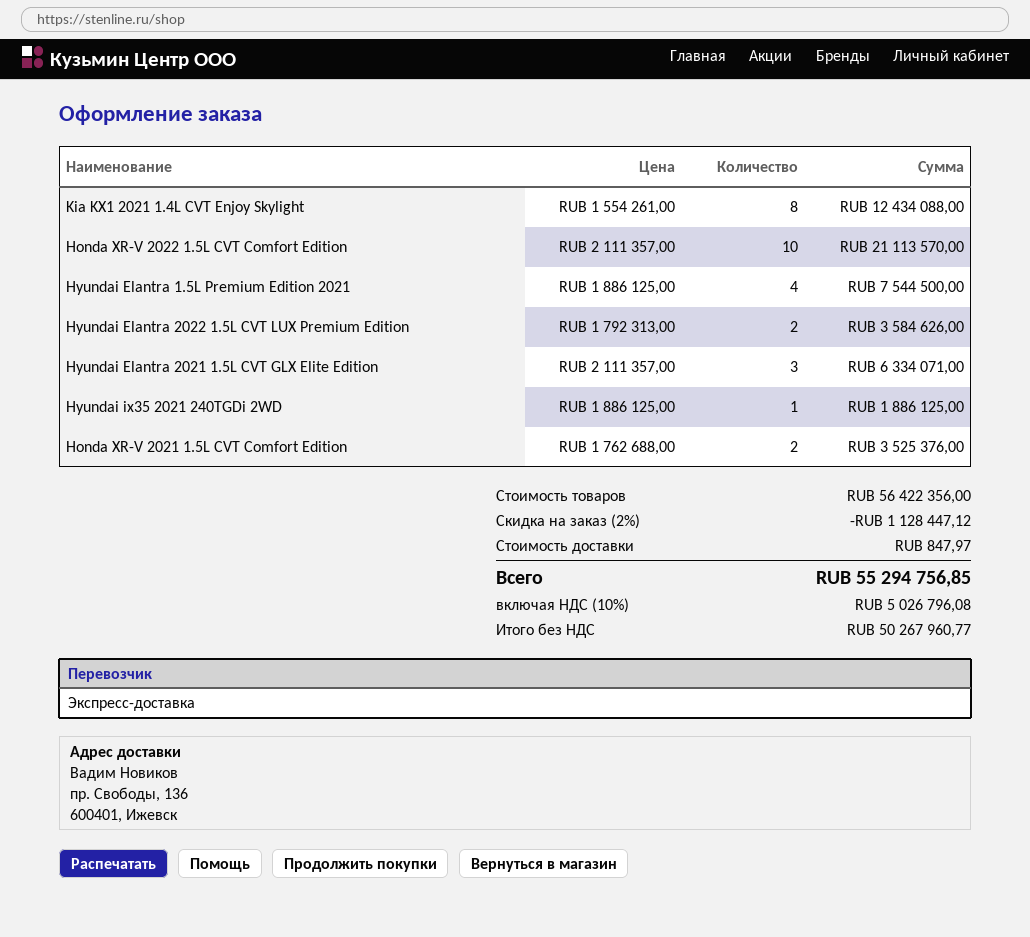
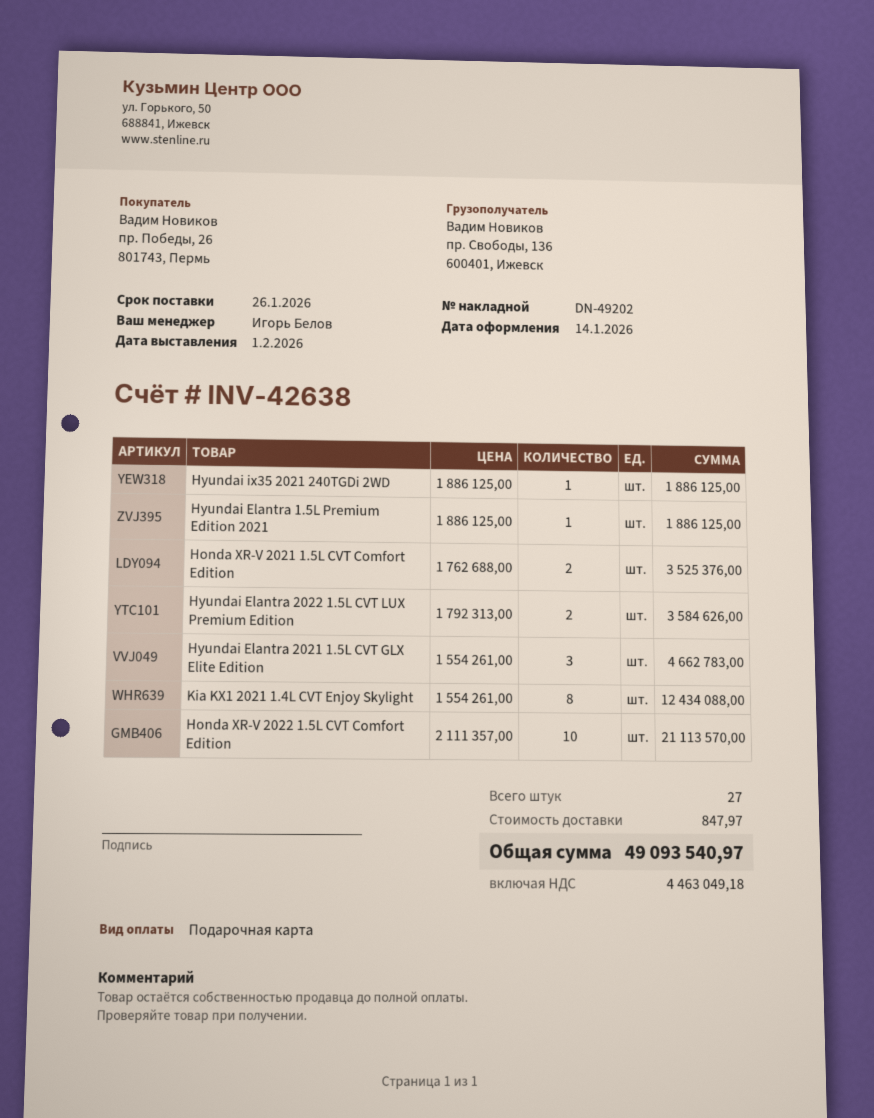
Hyundai Elantra 1.5L Premium Edition 2021: 4 x 1886125.00 = 7544500.00 -> 1 x 1886125.00 = 1886125.00
Hyundai Elantra 2021 1.5L CVT GLX Elite Edition: 3 x 2111357.00 = 6334071.00 -> 3 x 1554261.00 = 4662783.00
discount: 2% = 1128447.12 -> none
tax: 5026796.08 -> 4463049.18
total: 55294756.85 -> 49093540.97

